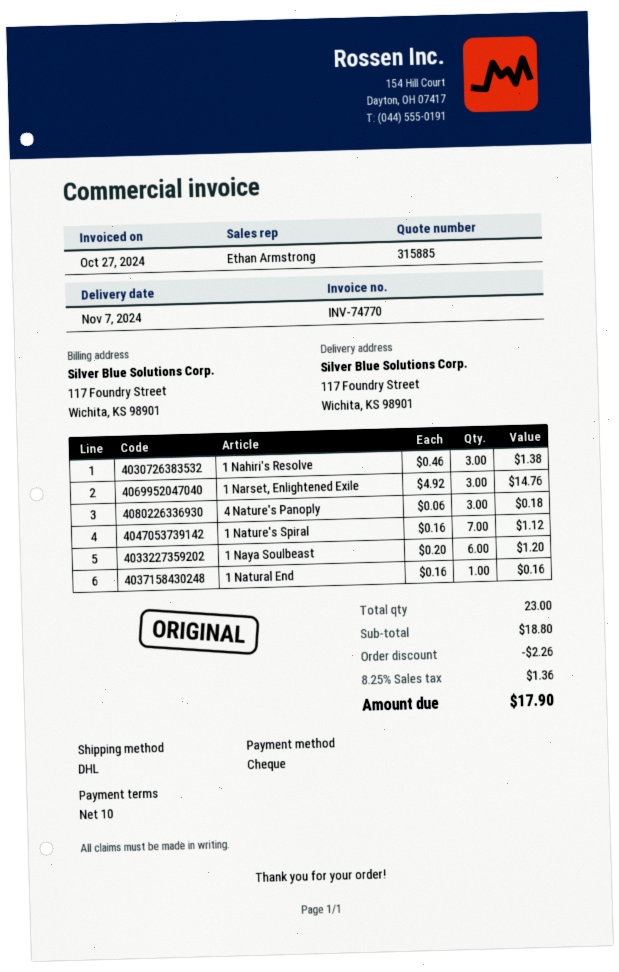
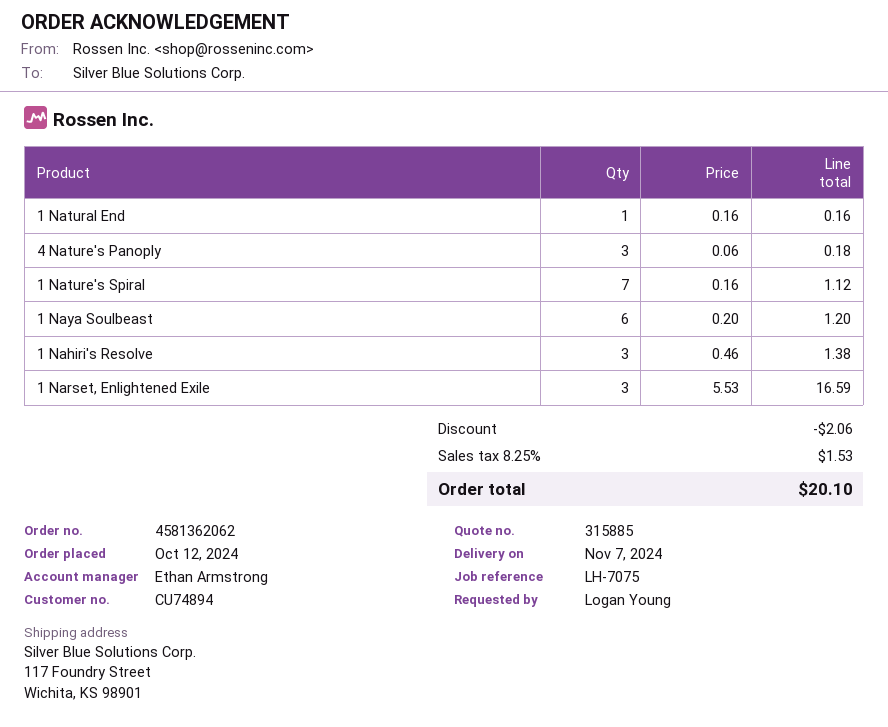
1 Narset, Enlightened Exile: 3 x 4.92 = 14.76 -> 3 x 5.53 = 16.59
discount: 2.26 -> 2.06
tax: 8.25% = 1.36 -> 8.25% = 1.53
total: 17.90 -> 20.10

